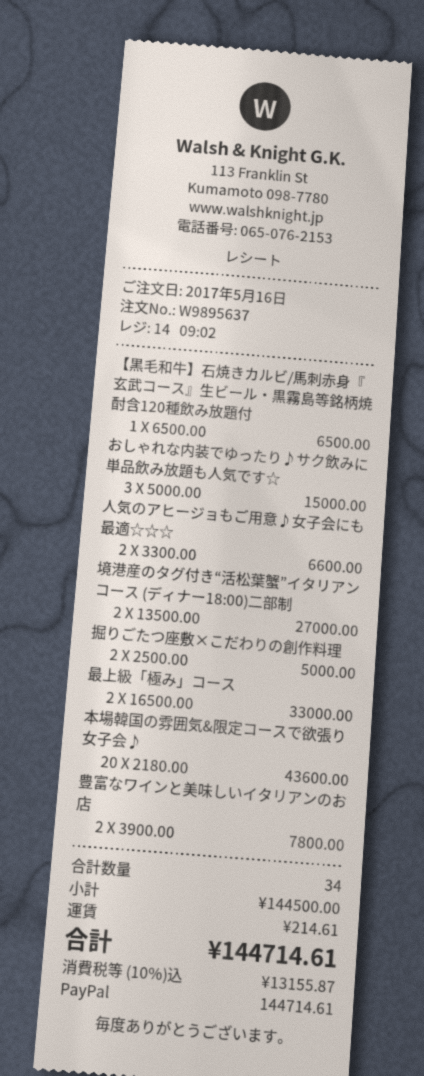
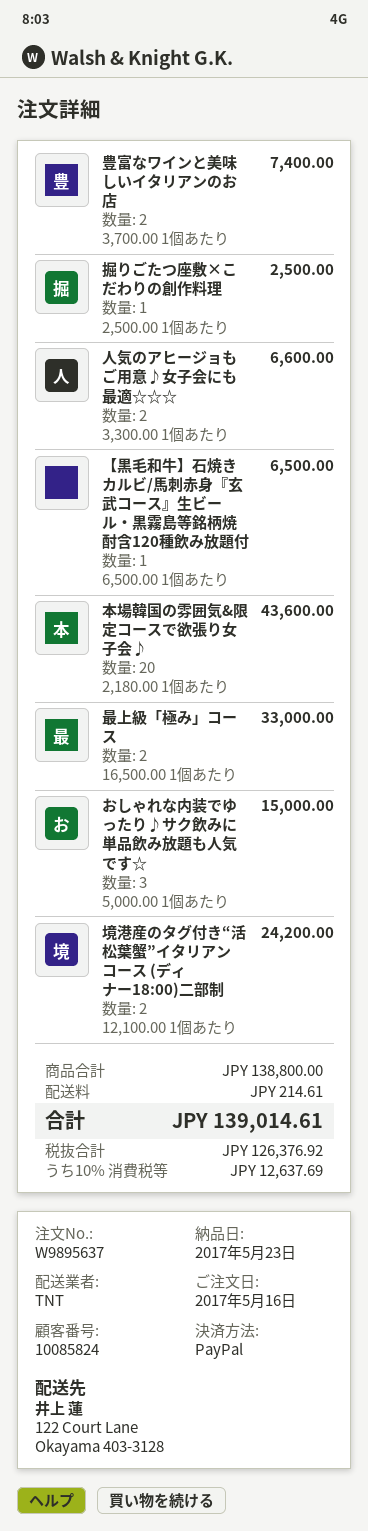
境港産のタグ付き“活松葉蟹”イタリアンコース (ディナー18:00)二部制: 2 x 13500.00 = 27000.00 -> 2 x 12100.00 = 24200.00
掘りごたつ座敷×こだわりの創作料理: 2 x 2500.00 = 5000.00 -> 1 x 2500.00 = 2500.00
豊富なワインと美味しいイタリアンのお店: 2 x 3900.00 = 7800.00 -> 2 x 3700.00 = 7400.00
subtotal: 144500.00 -> 138800.00
tax: 10% = 13155.87 -> 10% = 12637.69
total: 144714.61 -> 139014.61

